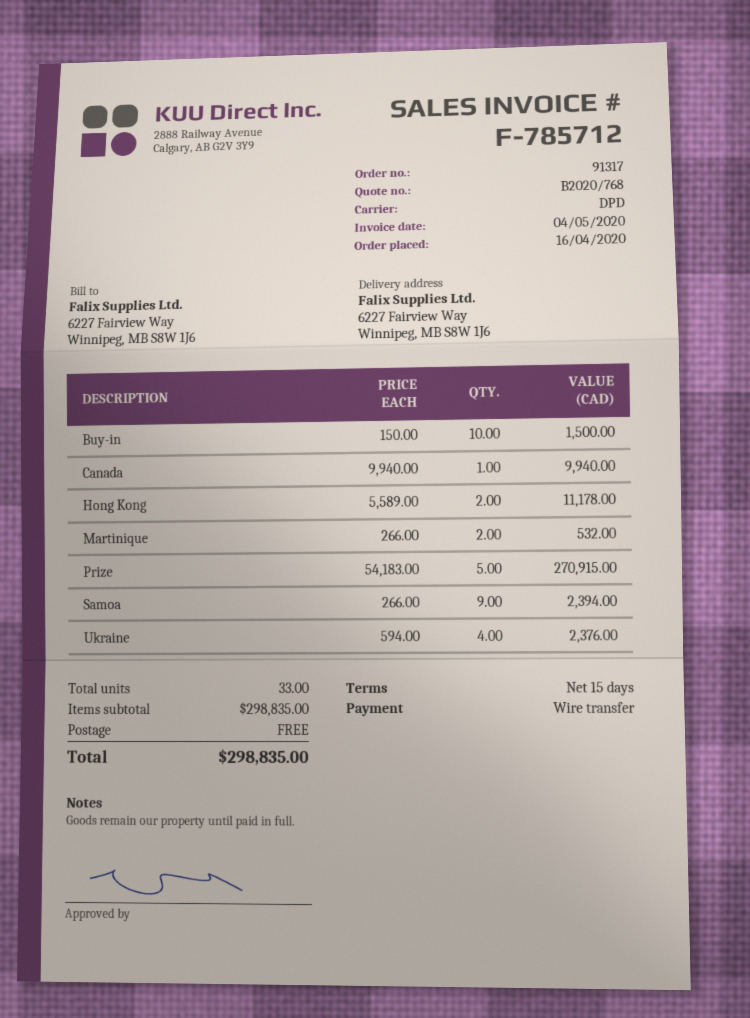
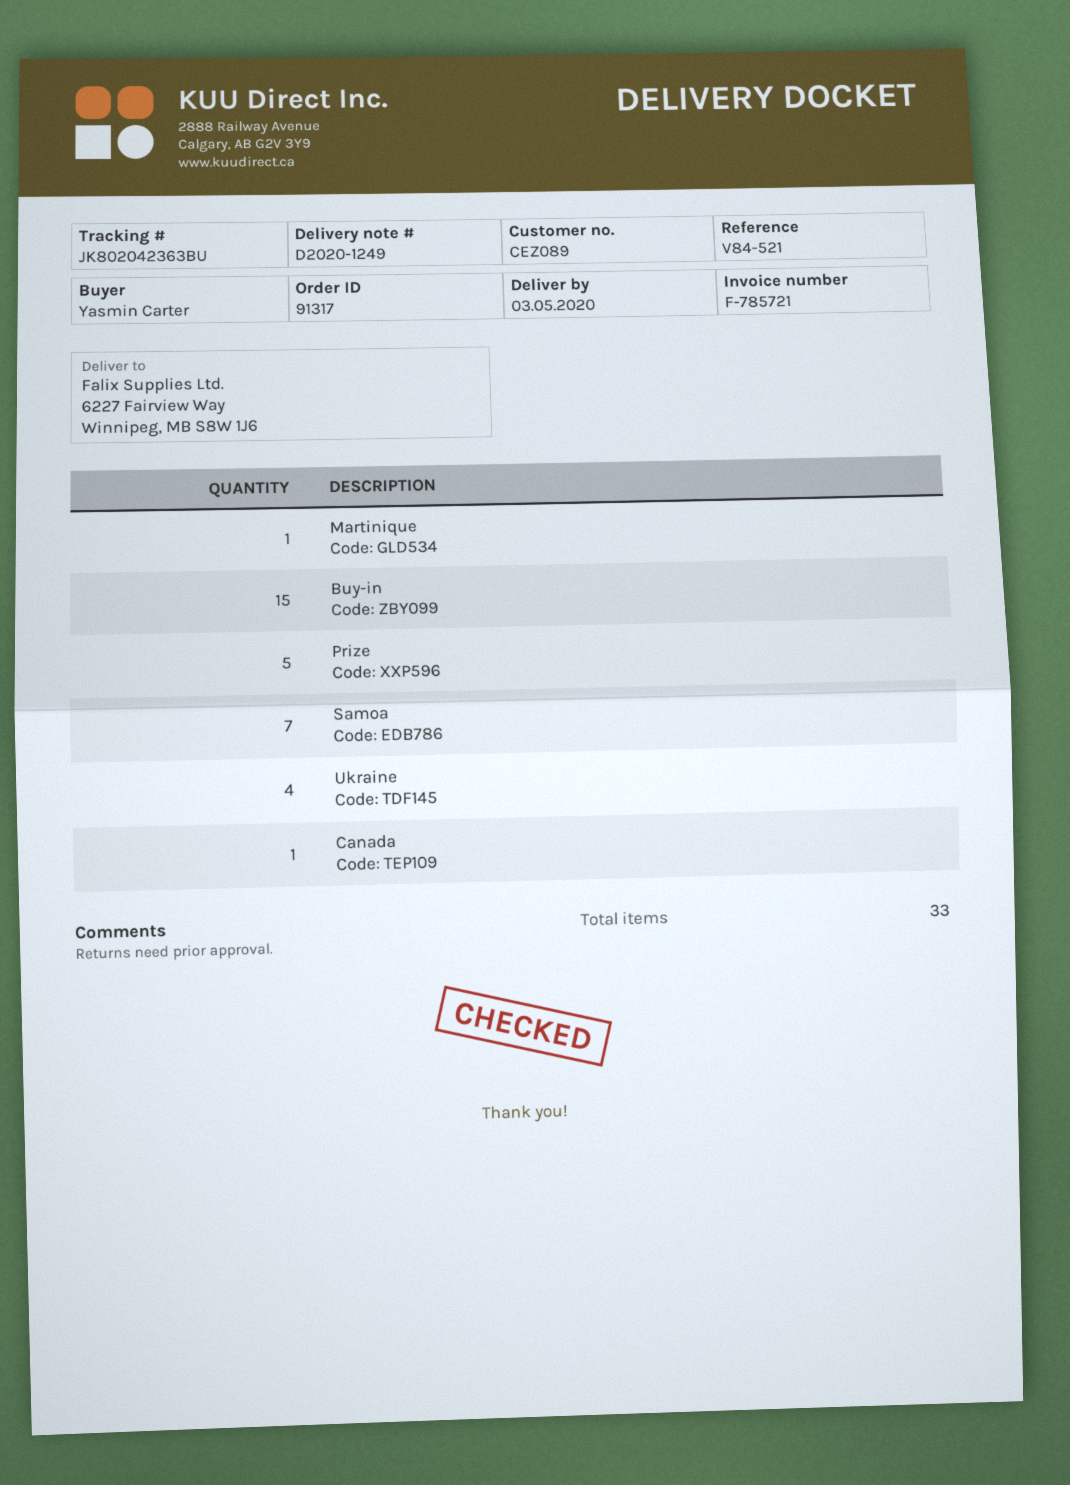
invoice number: F-785712 -> F-785721
Buy-in: 10 -> 15
Hong Kong: 2 -> none
Martinique: 2 -> 1
Samoa: 9 -> 7

